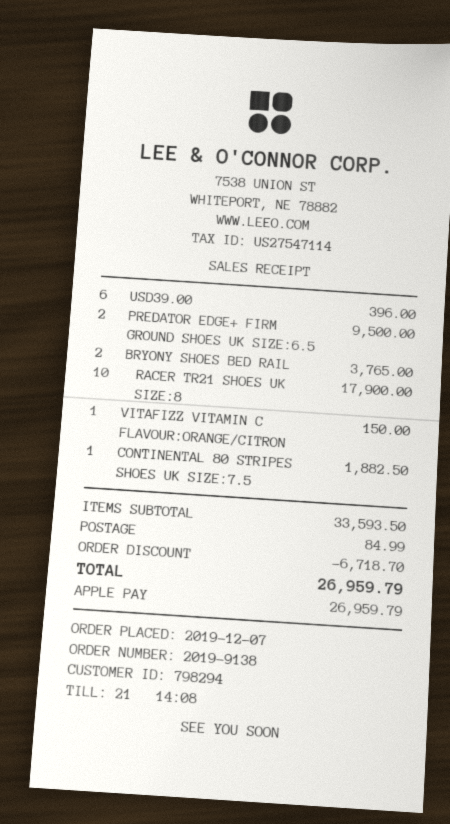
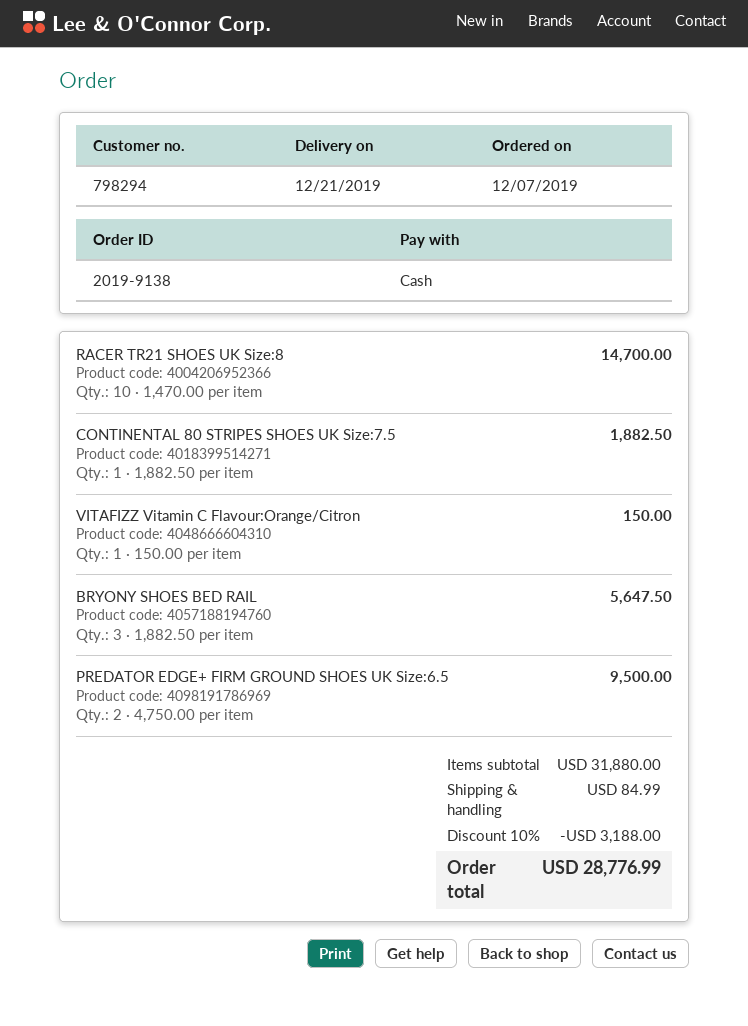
payment method: Apple Pay -> cash
USD39.00: 6 for 396.00 -> none
BRYONY SHOES BED RAIL: 2 for 3765.00 -> 3 for 5647.50
RACER TR21 SHOES UK SIZE:8: 10 for 17900.00 -> 10 for 14700.00
subtotal: 33593.50 -> 31880.00
discount: 6718.70 -> 3188.00
total: 26959.79 -> 28776.99

